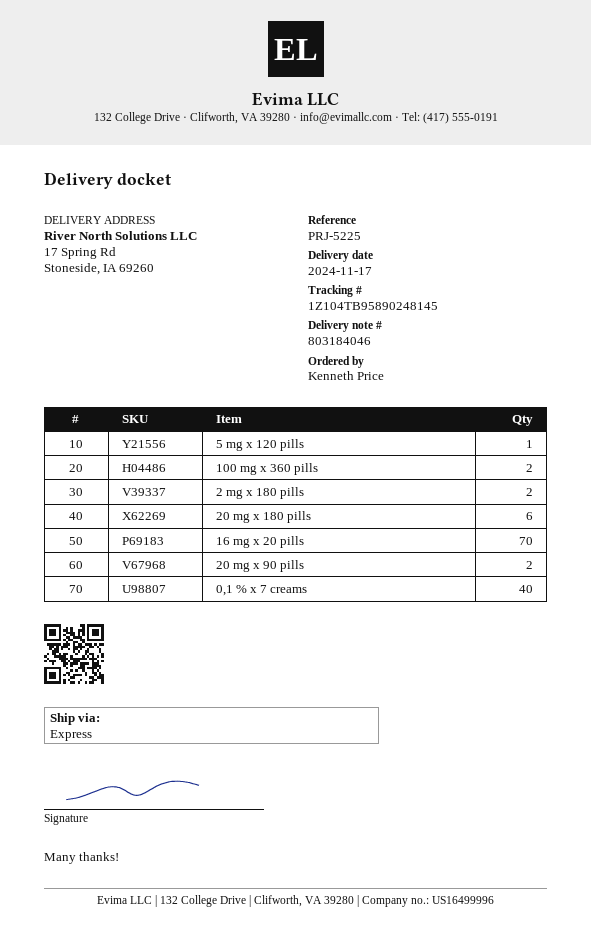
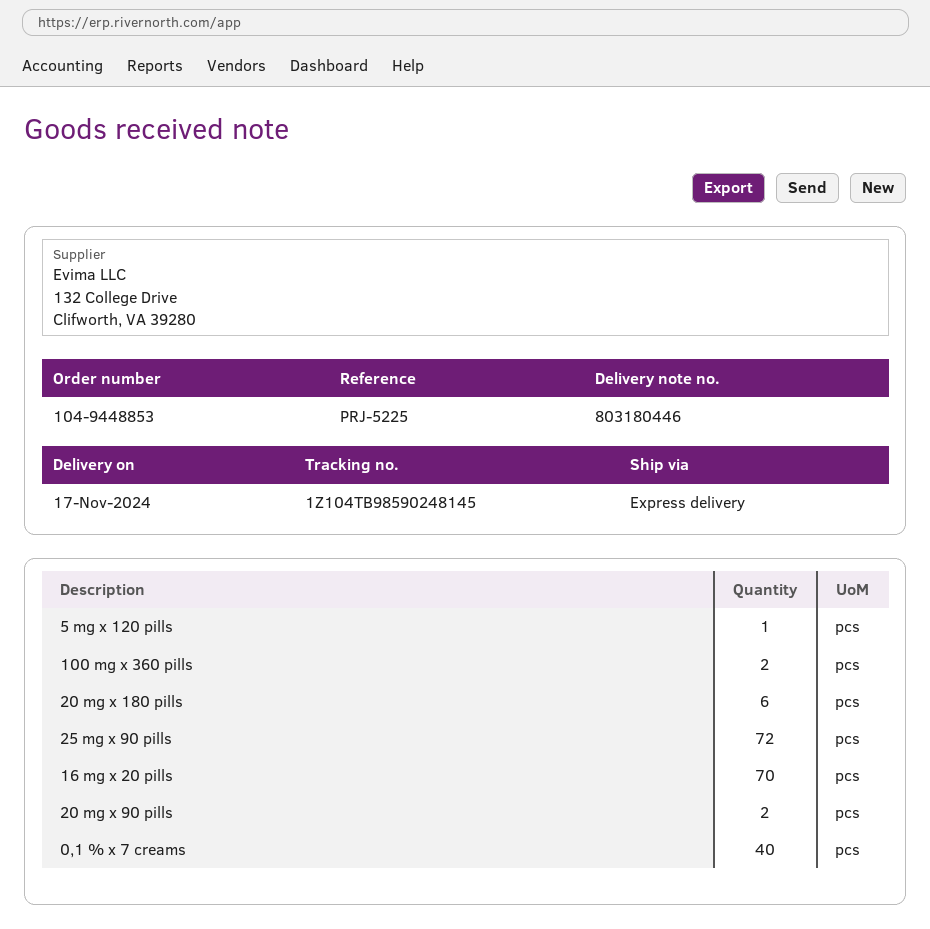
delivery note number: 803184046 -> 803180446
tracking number: 1Z104TB95890248145 -> 1Z104TB98590248145
2 mg x 180 pills: 2 -> none
25 mg x 90 pills: none -> 72

